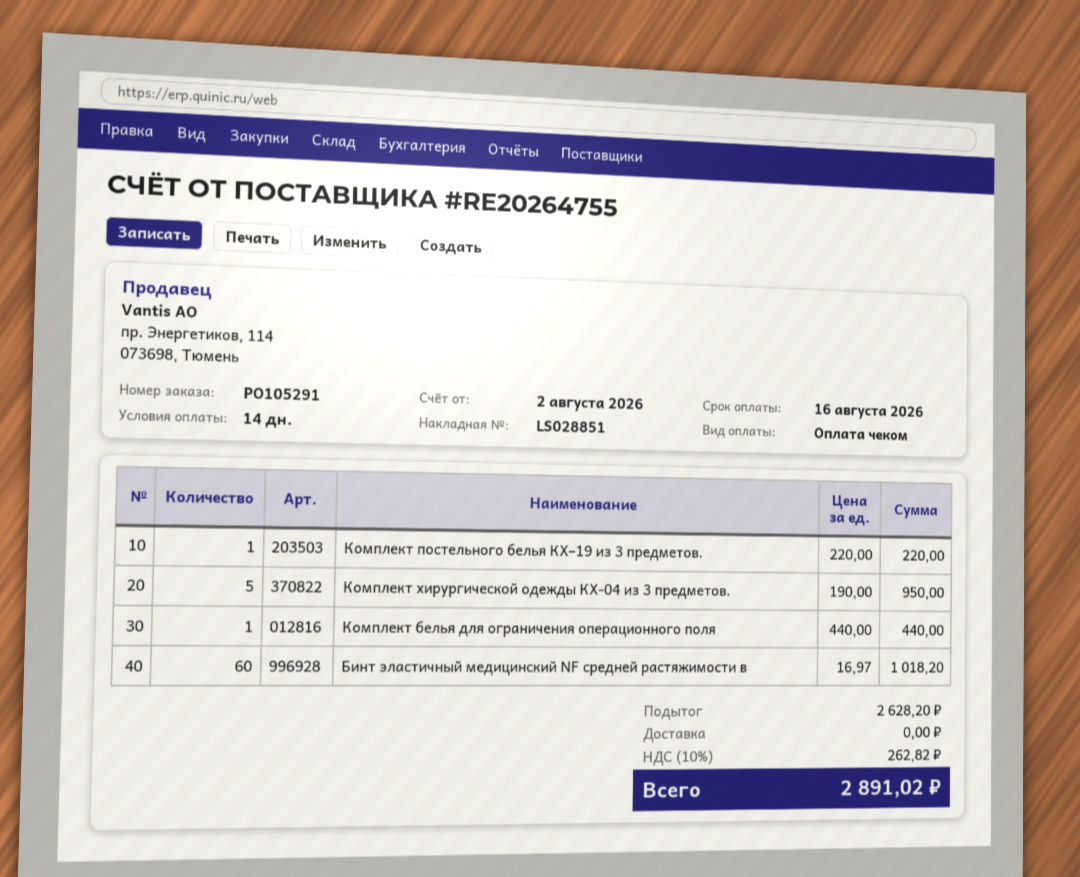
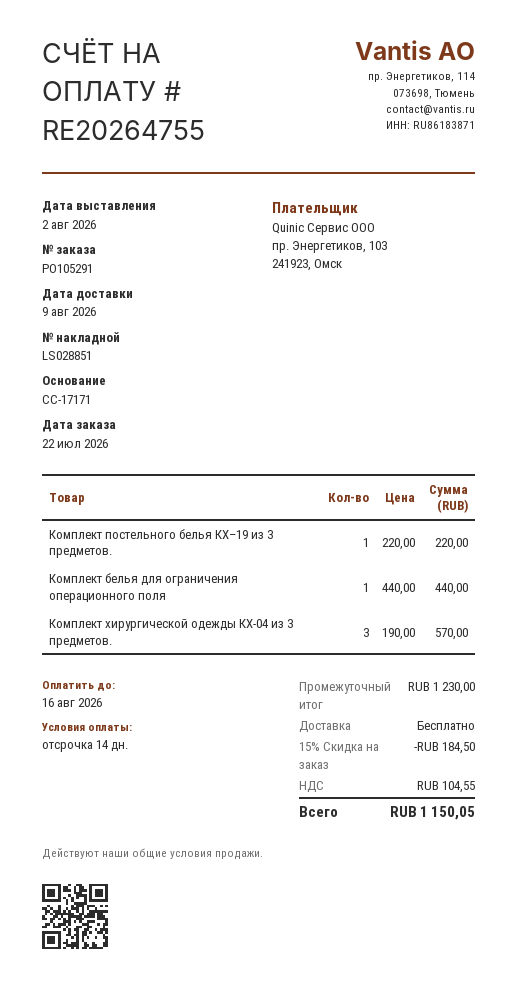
Комплект хирургической одежды КХ-04 из 3 предметов.: 5 x 190.00 = 950.00 -> 3 x 190.00 = 570.00
Бинт эластичный медицинский NF средней растяжимости в: 60 x 16.97 = 1018.20 -> none
subtotal: 2628.20 -> 1230.00
discount: none -> 15% = 184.50
tax: 262.82 -> 104.55
total: 2891.02 -> 1150.05

